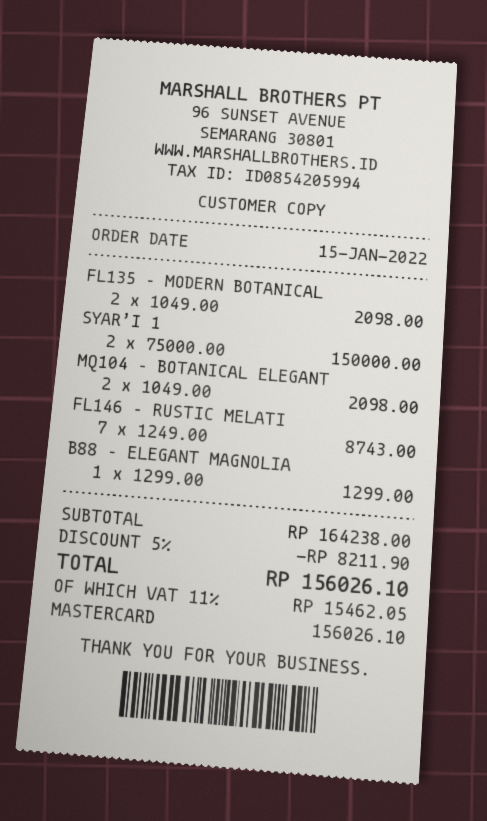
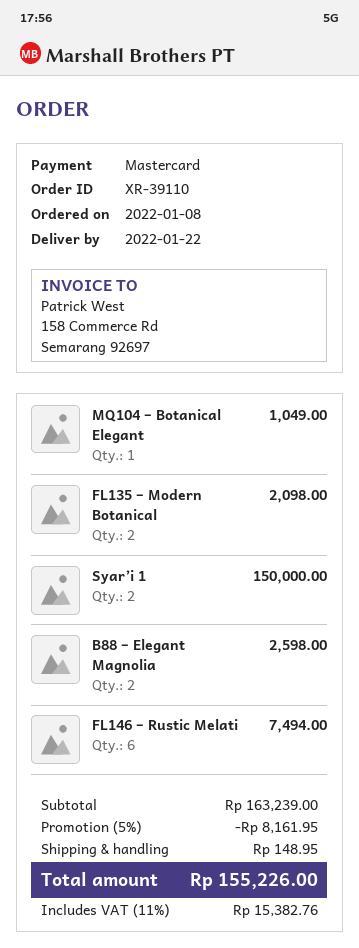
order date: 2022-01-15 -> 2022-01-08
MQ104 – BOTANICAL ELEGANT: 2 for 2098.00 -> 1 for 1049.00
FL146 – RUSTIC MELATI: 7 for 8743.00 -> 6 for 7494.00
B88 – ELEGANT MAGNOLIA: 1 for 1299.00 -> 2 for 2598.00
subtotal: 164238.00 -> 163239.00
discount: 5% = 8211.90 -> 5% = 8161.95
shipping: none -> 148.95
tax: 11% = 15462.05 -> 11% = 15382.76
total: 156026.10 -> 155226.00

